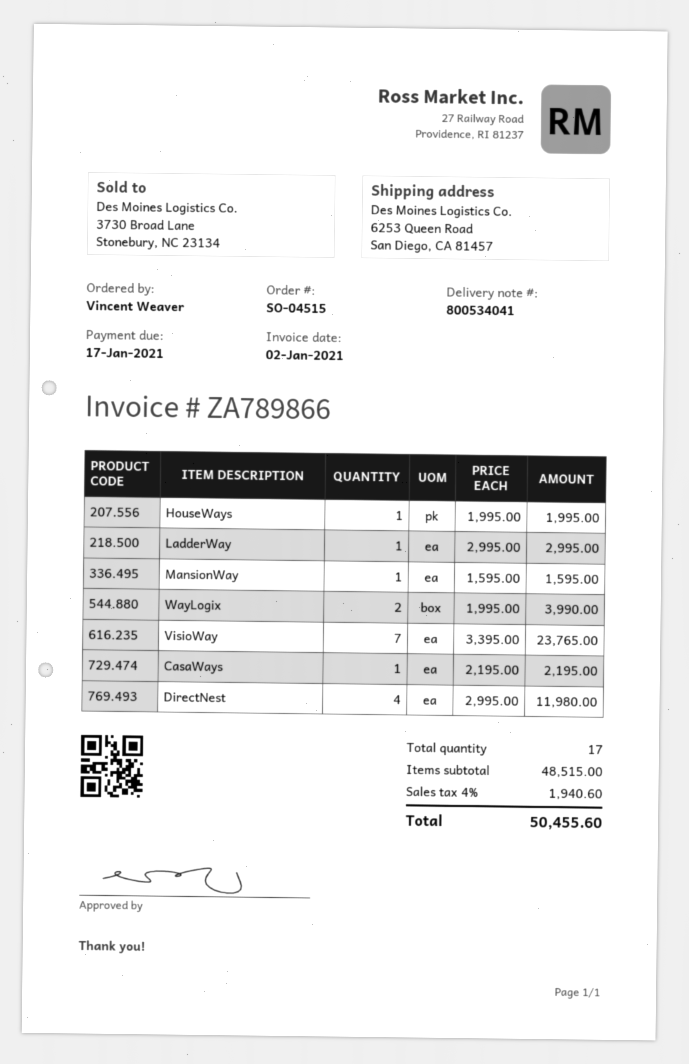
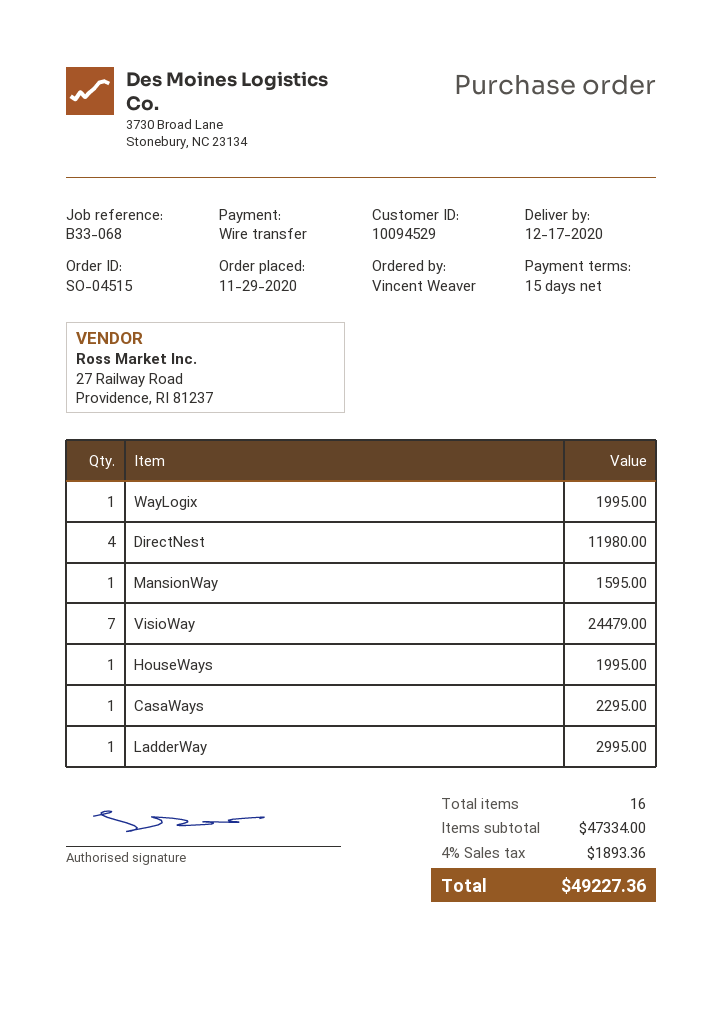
WayLogix: 2 for 3990.00 -> 1 for 1995.00
VisioWay: 7 for 23765.00 -> 7 for 24479.00
CasaWays: 1 for 2195.00 -> 1 for 2295.00
total quantity: 17 -> 16
subtotal: 48515.00 -> 47334.00
tax: 4% = 1940.60 -> 4% = 1893.36
total: 50455.60 -> 49227.36

